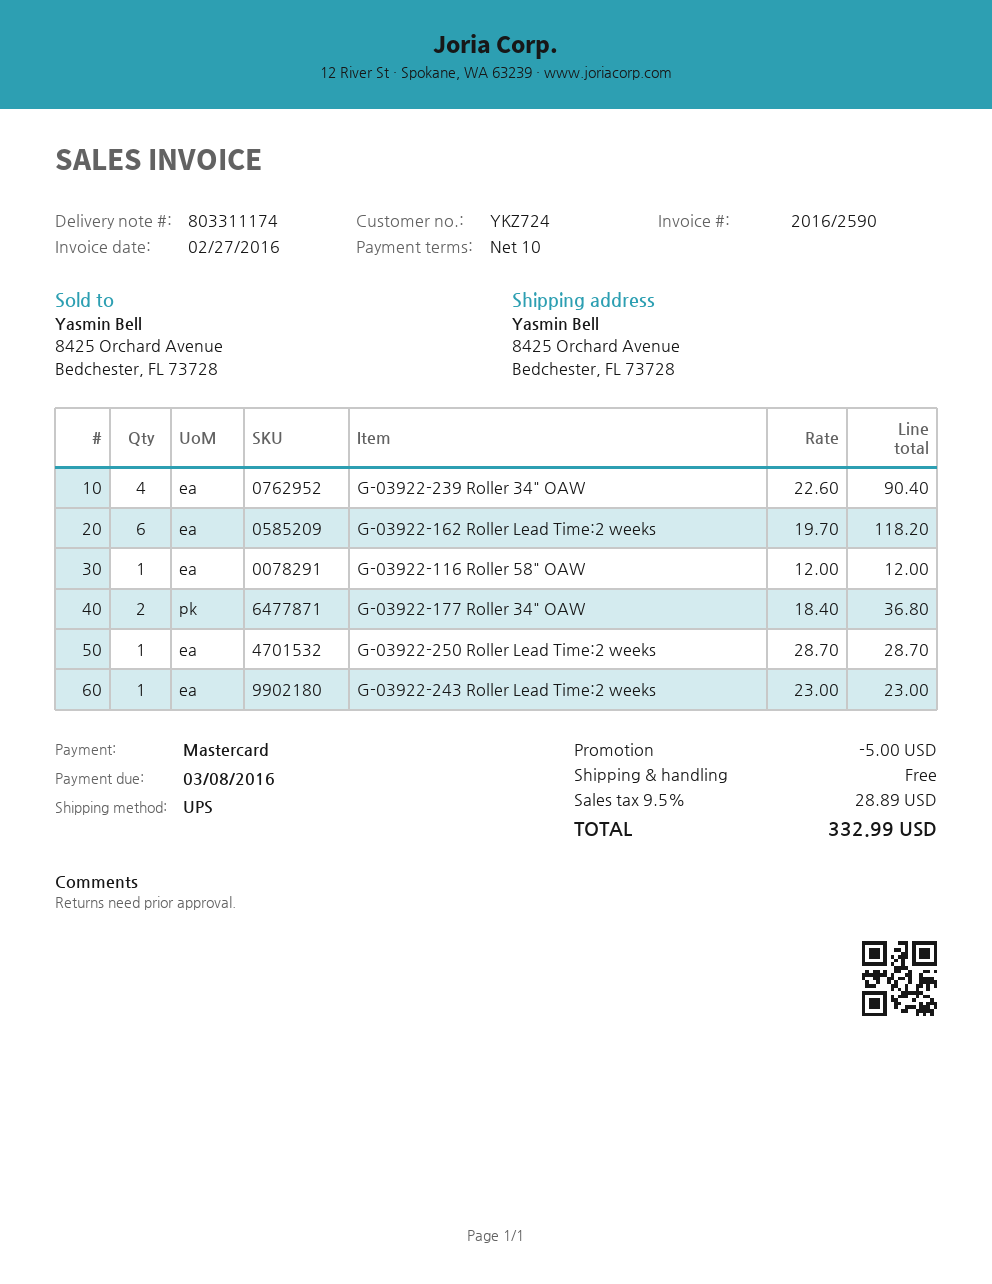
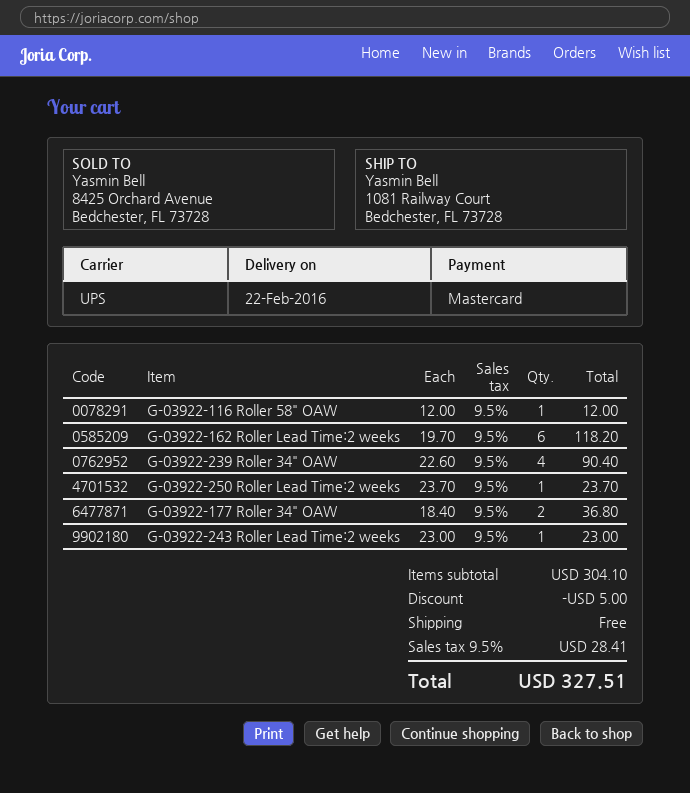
ship to: 8425 Orchard Avenue, Bedchester, FL 73728 -> 1081 Railway Court, Bedchester, FL 73728
G-03922-250 Roller Lead Time:2 weeks: 1 x 28.70 = 28.70 -> 1 x 23.70 = 23.70
tax: 9.5% = 28.89 -> 9.5% = 28.41
total: 332.99 -> 327.51

